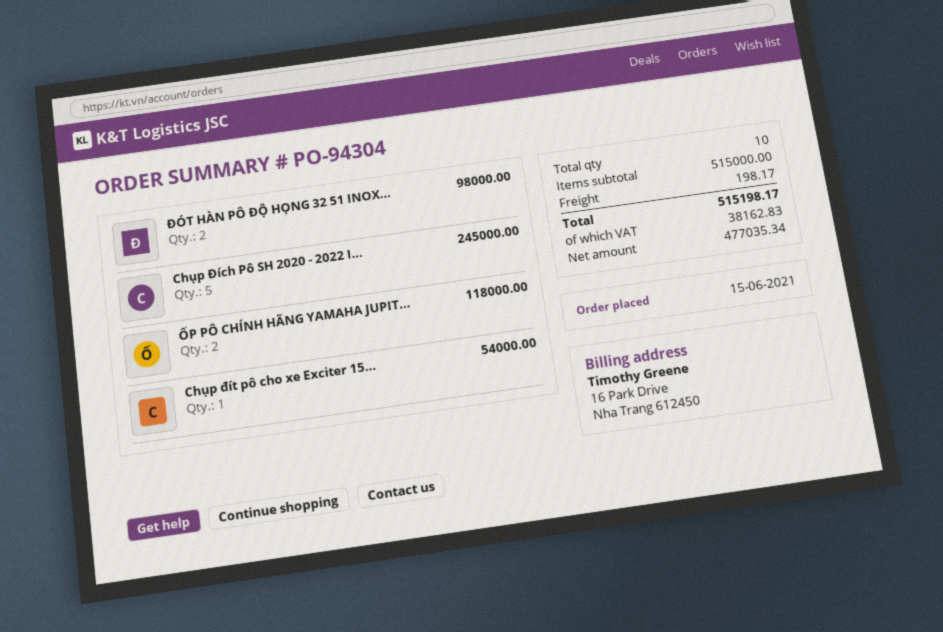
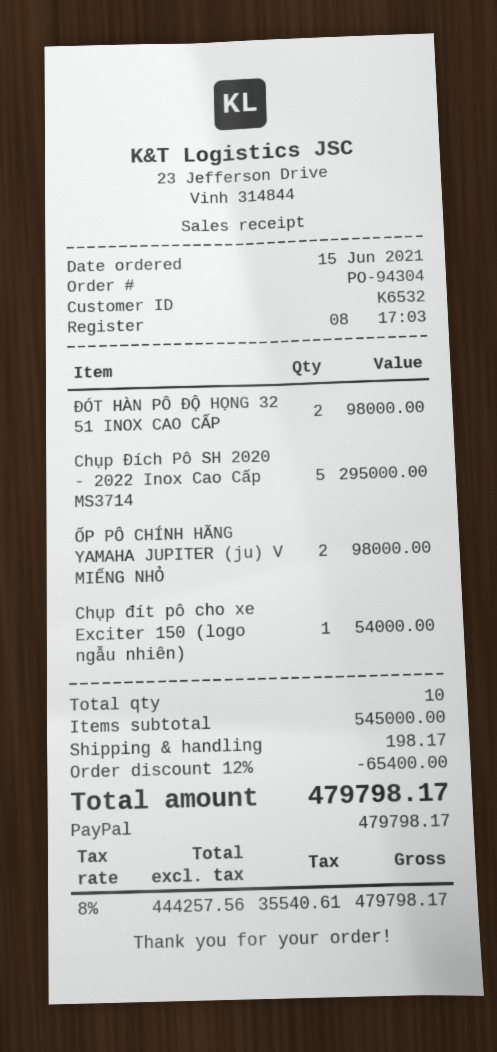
Chụp Đích Pô SH 2020 - 2022 I...: 5 for 245000.00 -> 5 for 295000.00
ỐP PÔ CHÍNH HÃNG YAMAHA JUPIT...: 2 for 118000.00 -> 2 for 98000.00
subtotal: 515000.00 -> 545000.00
discount: none -> 12% = 65400.00
net: 477035.34 -> 444257.56
tax: 38162.83 -> 35540.61
total: 515198.17 -> 479798.17

